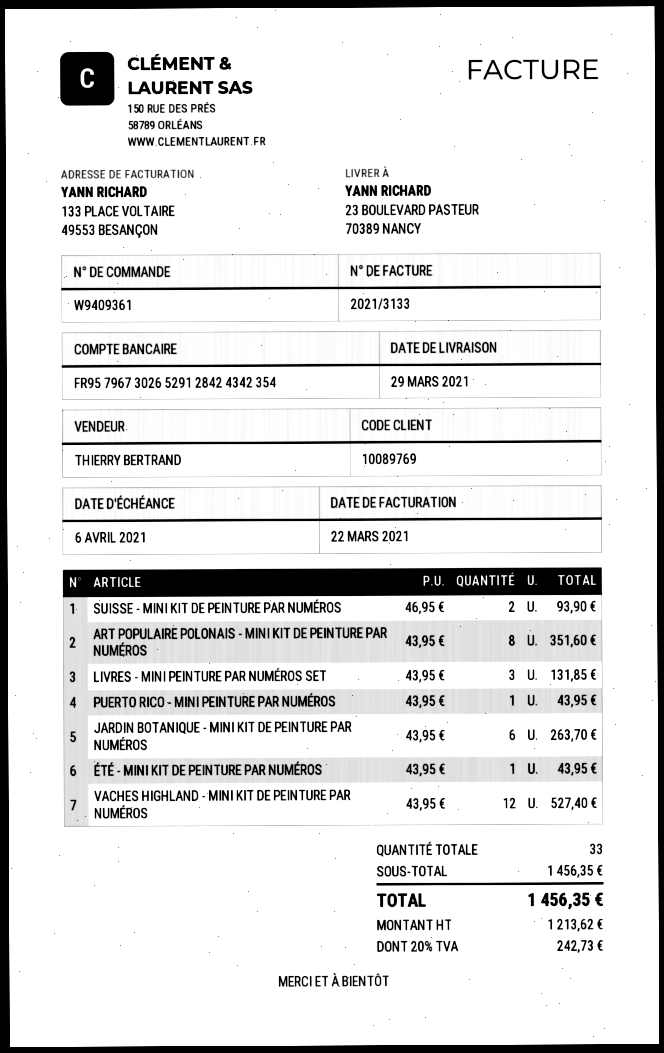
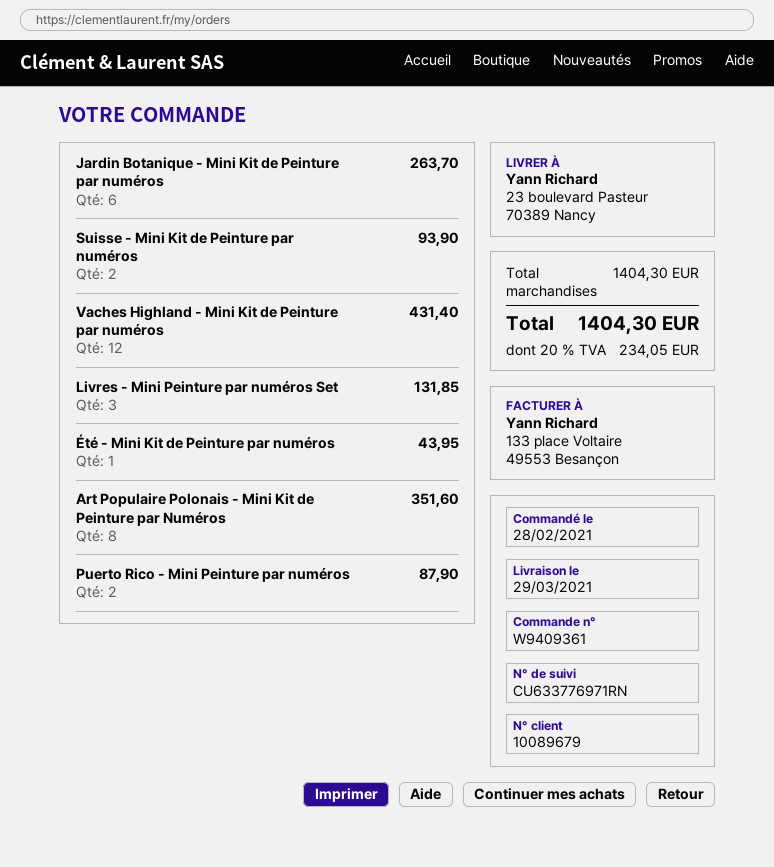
customer number: 10089769 -> 10089679
PUERTO RICO - MINI PEINTURE PAR NUMÉROS: 1 for 43.95 -> 2 for 87.90
VACHES HIGHLAND - MINI KIT DE PEINTURE PAR NUMÉROS: 12 for 527.40 -> 12 for 431.40
subtotal: 1456.35 -> 1404.30
tax: 20% = 242.73 -> 20% = 234.05
total: 1456.35 -> 1404.30

